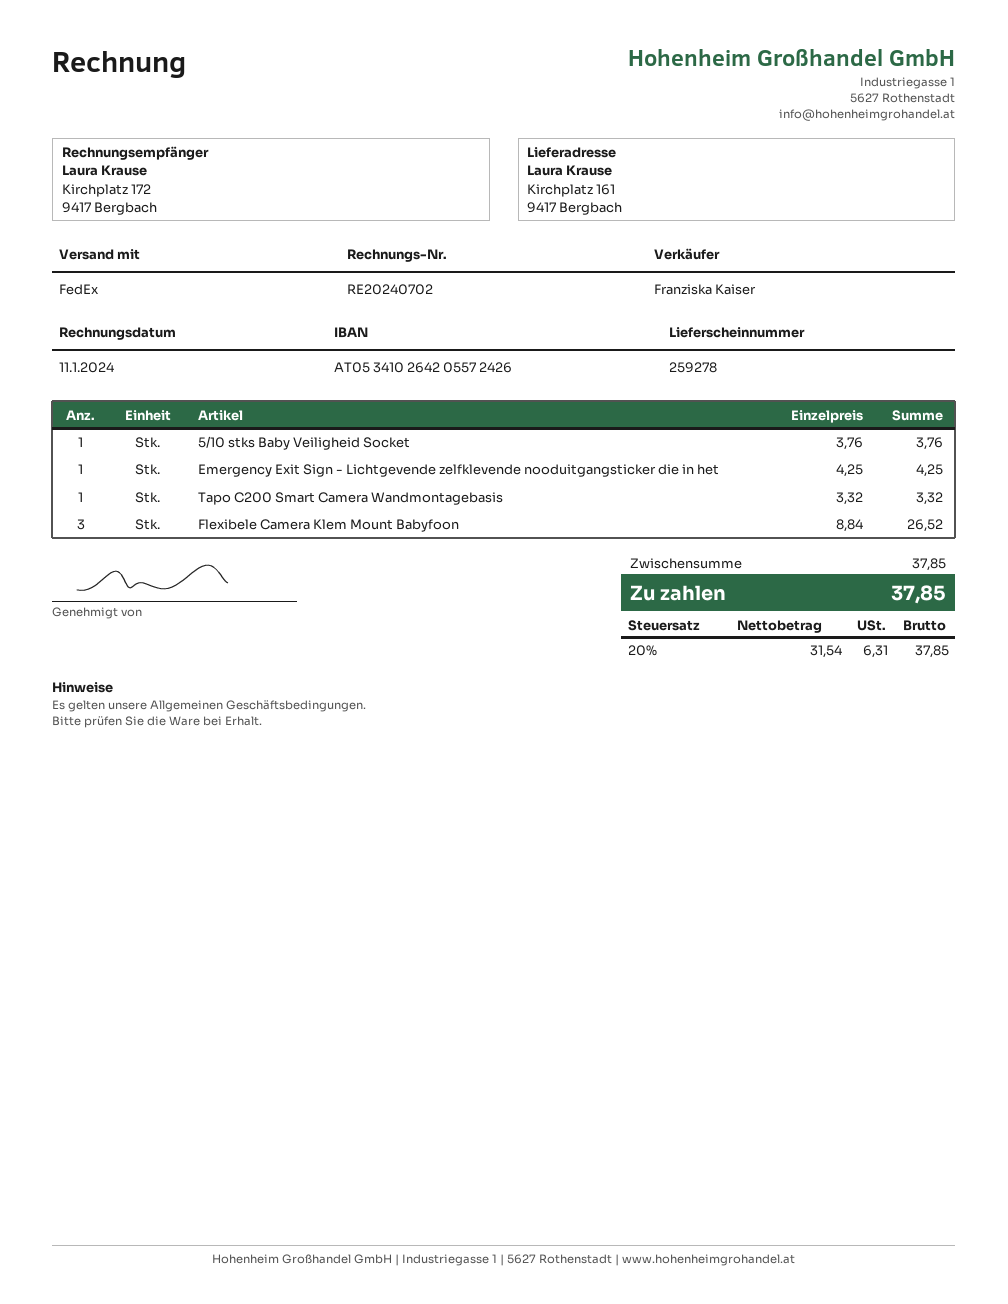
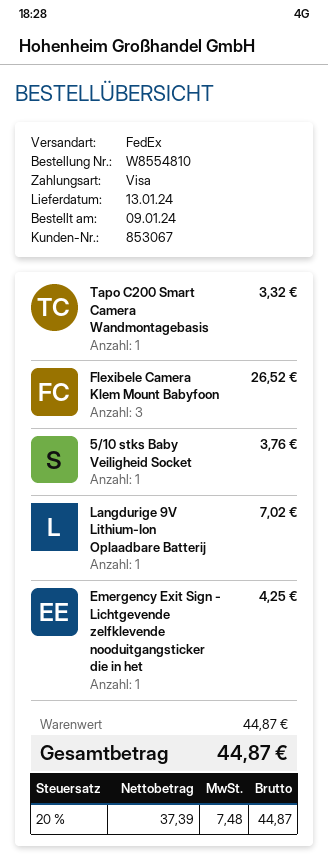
Langdurige 9V Lithium-Ion Oplaadbare Batterij: none -> 1 for 7.02
subtotal: 37.85 -> 44.87
net: 31.54 -> 37.39
tax: 20% = 6.31 -> 20% = 7.48
total: 37.85 -> 44.87

